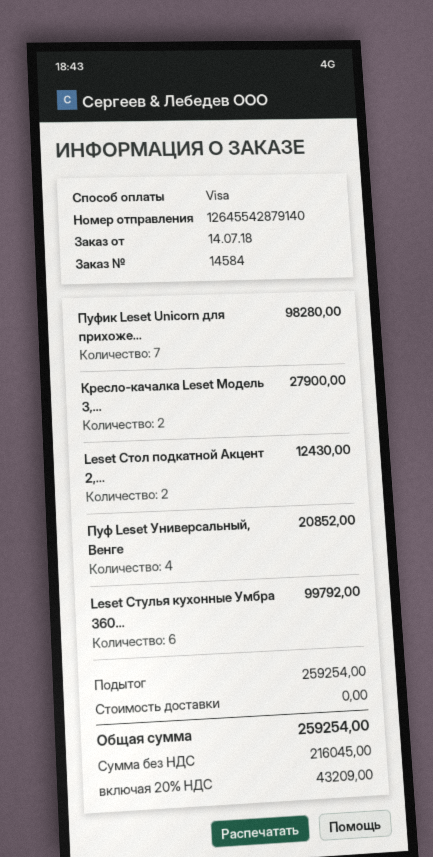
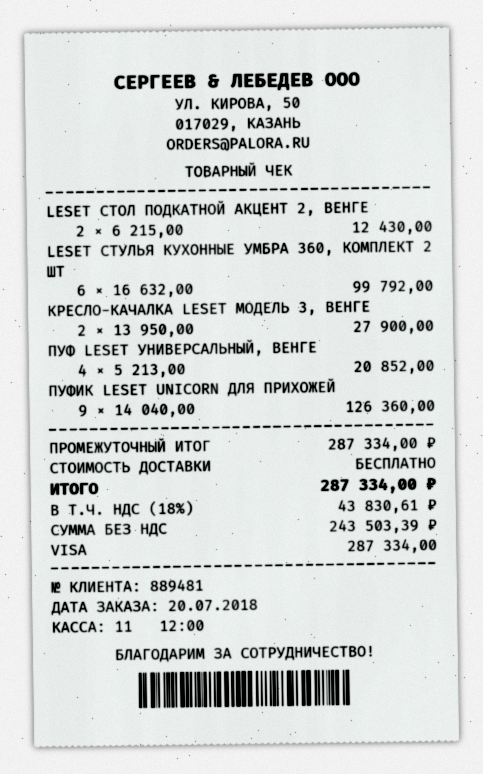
order date: 2018-07-14 -> 2018-07-20
Пуфик Leset Unicorn для прихоже...: 7 for 98280.00 -> 9 for 126360.00
subtotal: 259254.00 -> 287334.00
net: 216045.00 -> 243503.39
tax: 20% = 43209.00 -> 18% = 43830.61
total: 259254.00 -> 287334.00

